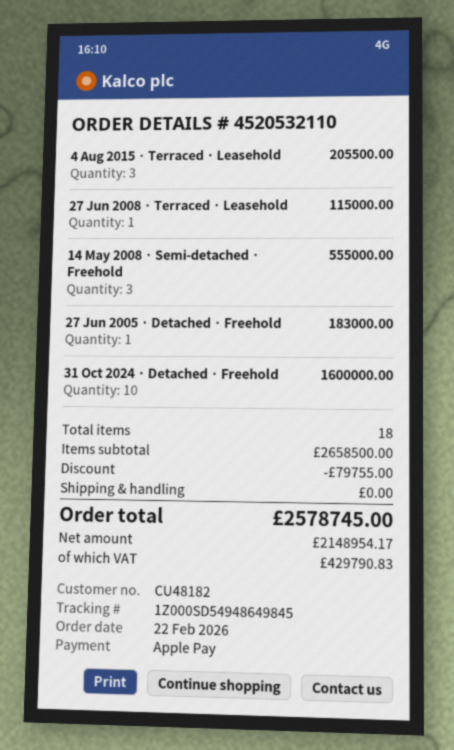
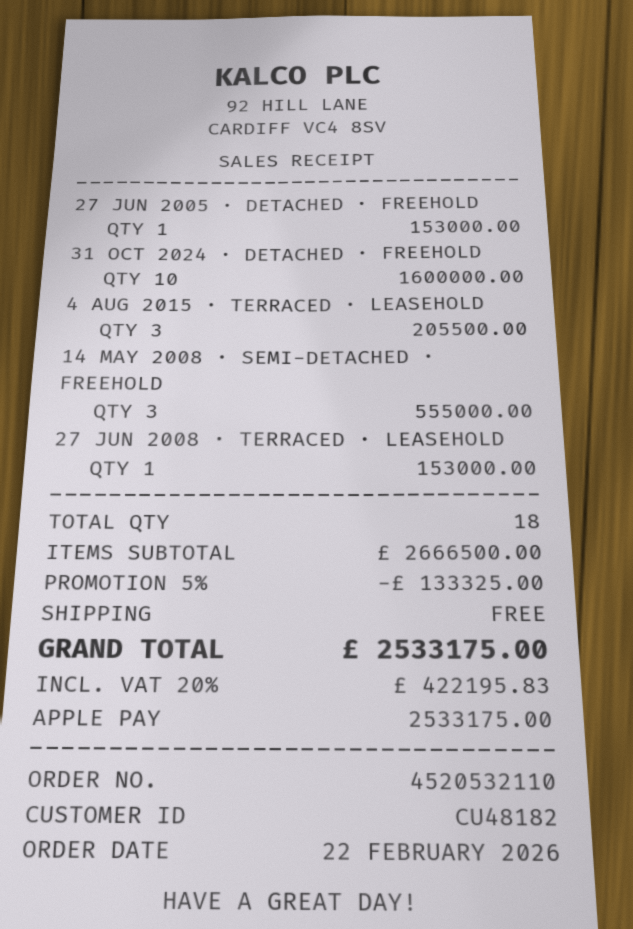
27 Jun 2008 · Terraced · Leasehold: 1 for 115000.00 -> 1 for 153000.00
27 Jun 2005 · Detached · Freehold: 1 for 183000.00 -> 1 for 153000.00
subtotal: 2658500.00 -> 2666500.00
discount: 79755.00 -> 133325.00
tax: 429790.83 -> 422195.83
total: 2578745.00 -> 2533175.00

